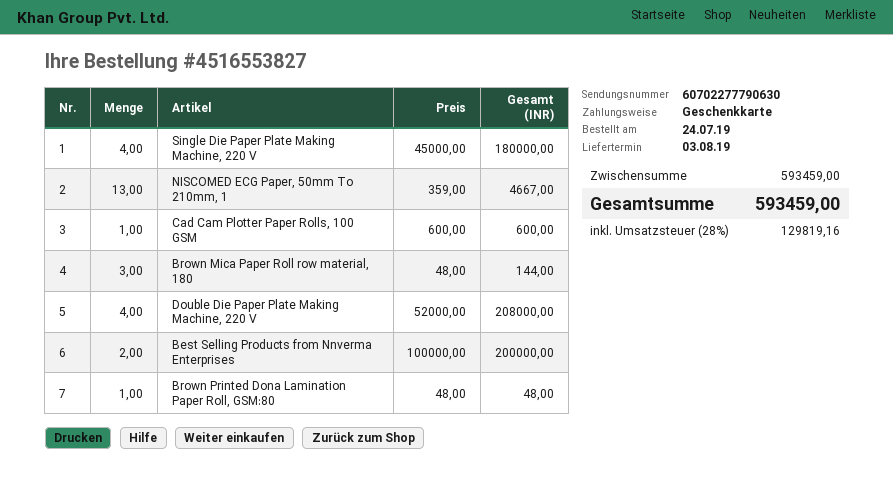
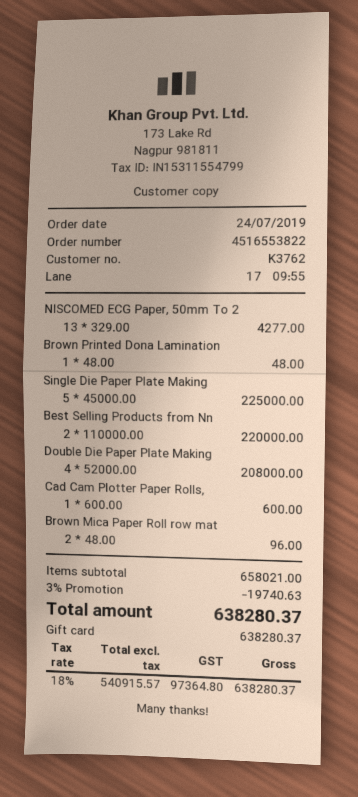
order number: 4516553827 -> 4516553822
Single Die Paper Plate Making Machine, 220 V: 4 x 45000.00 = 180000.00 -> 5 x 45000.00 = 225000.00
NISCOMED ECG Paper, 50mm To 210mm, 1: 13 x 359.00 = 4667.00 -> 13 x 329.00 = 4277.00
Brown Mica Paper Roll row material, 180: 3 x 48.00 = 144.00 -> 2 x 48.00 = 96.00
Best Selling Products from Nnverma Enterprises: 2 x 100000.00 = 200000.00 -> 2 x 110000.00 = 220000.00
subtotal: 593459.00 -> 658021.00
discount: none -> 3% = 19740.63
tax: 28% = 129819.16 -> 18% = 97364.80
total: 593459.00 -> 638280.37

